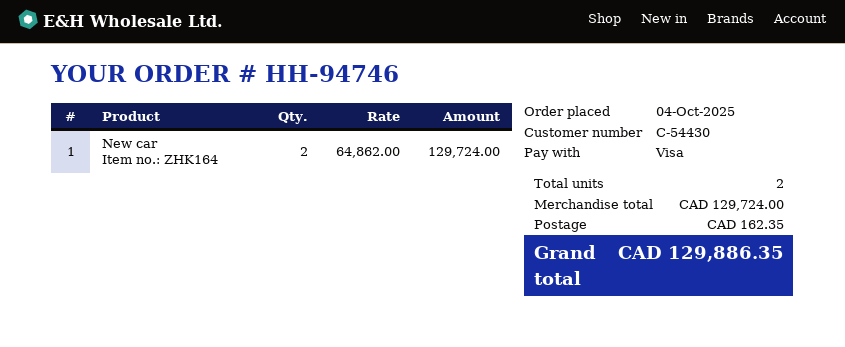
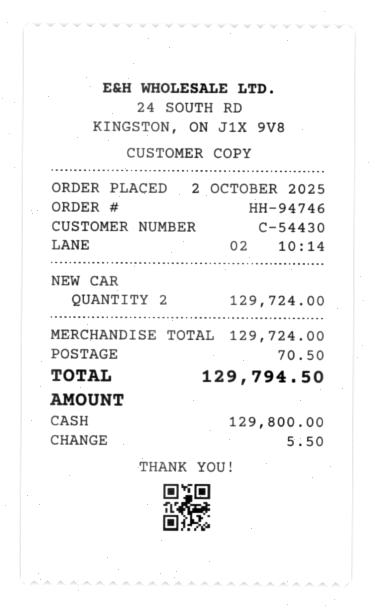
order date: 2025-10-04 -> 2025-10-02
payment method: Visa -> cash
shipping: 162.35 -> 70.50
total: 129886.35 -> 129794.50

